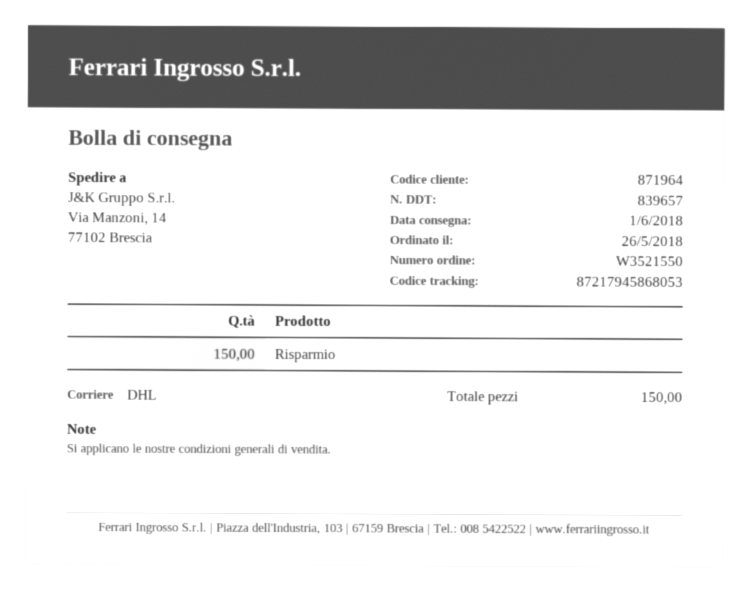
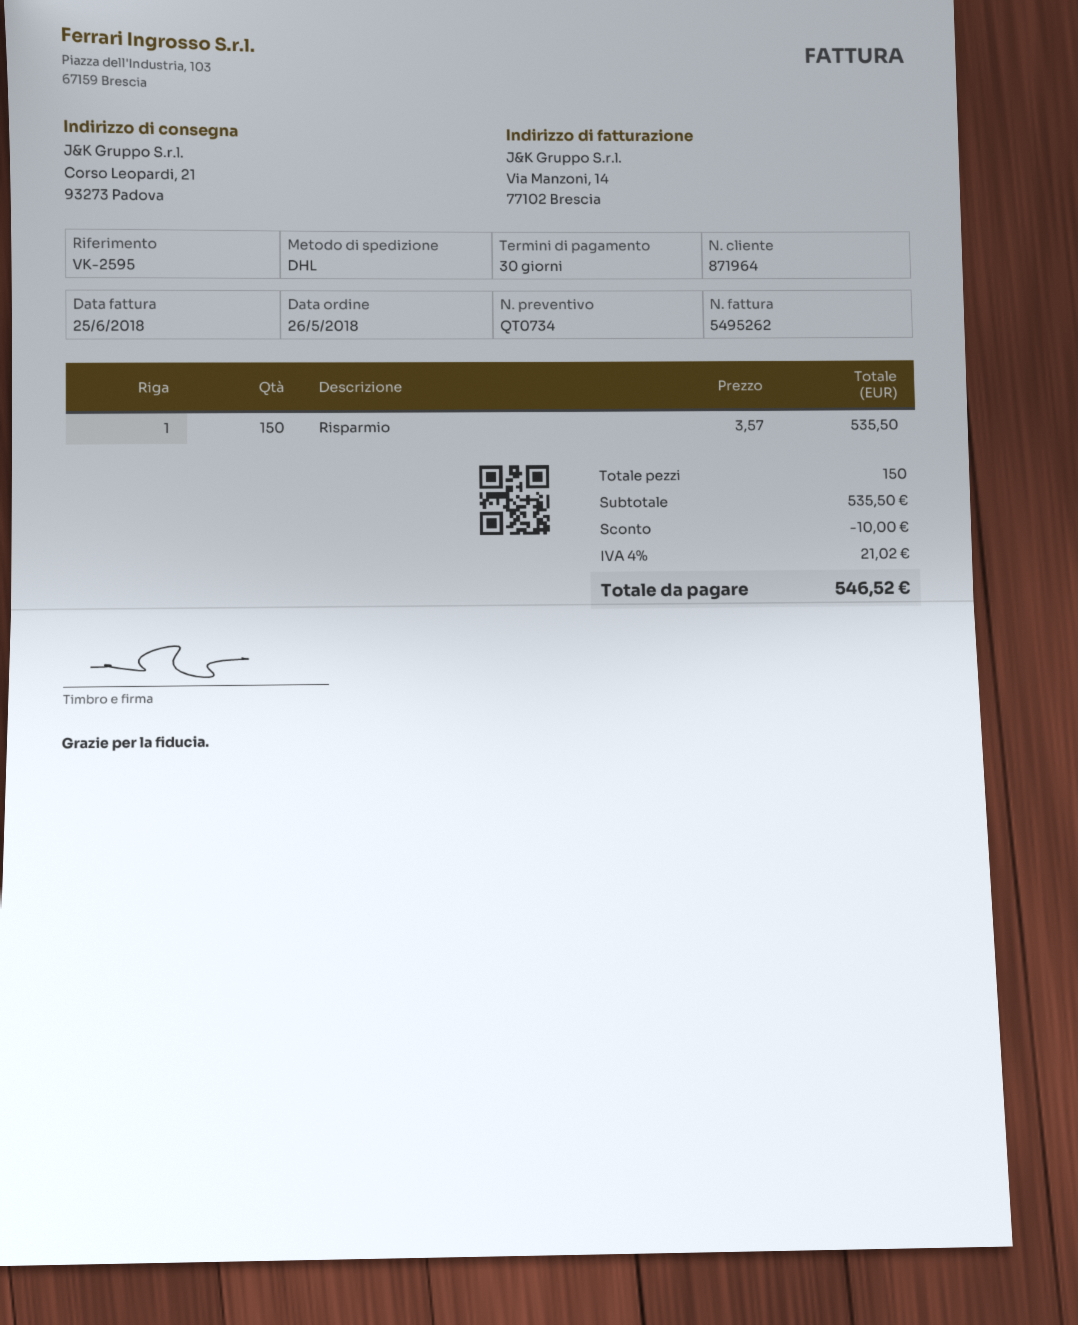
ship to: Via Manzoni, 14, 77102 Brescia -> Corso Leopardi, 21, 93273 Padova

